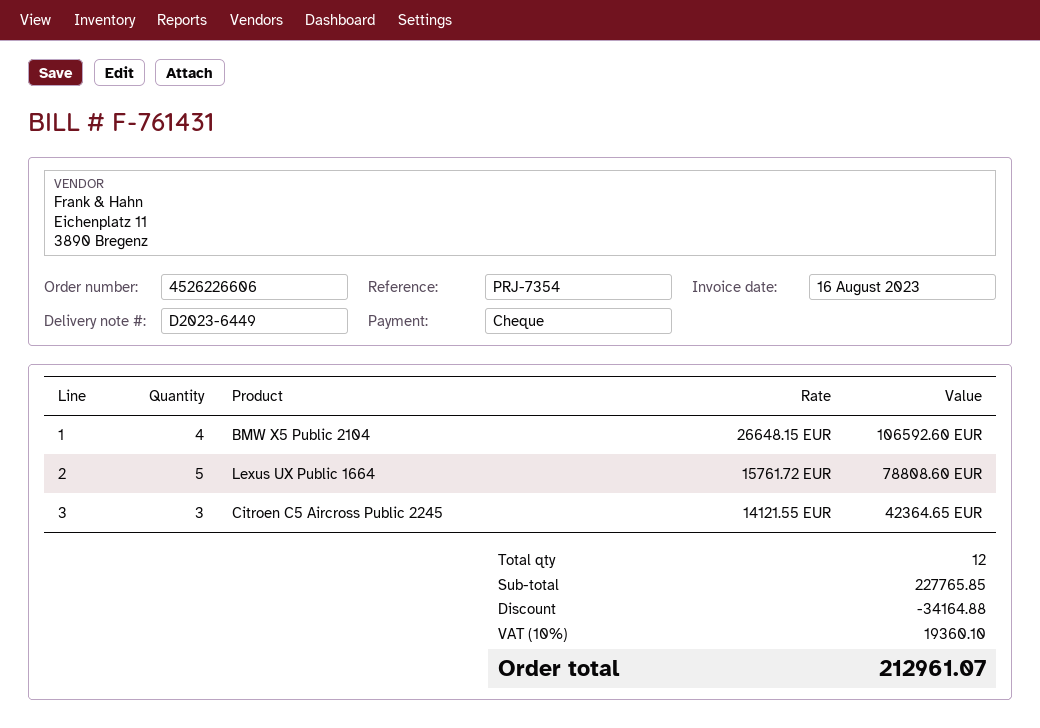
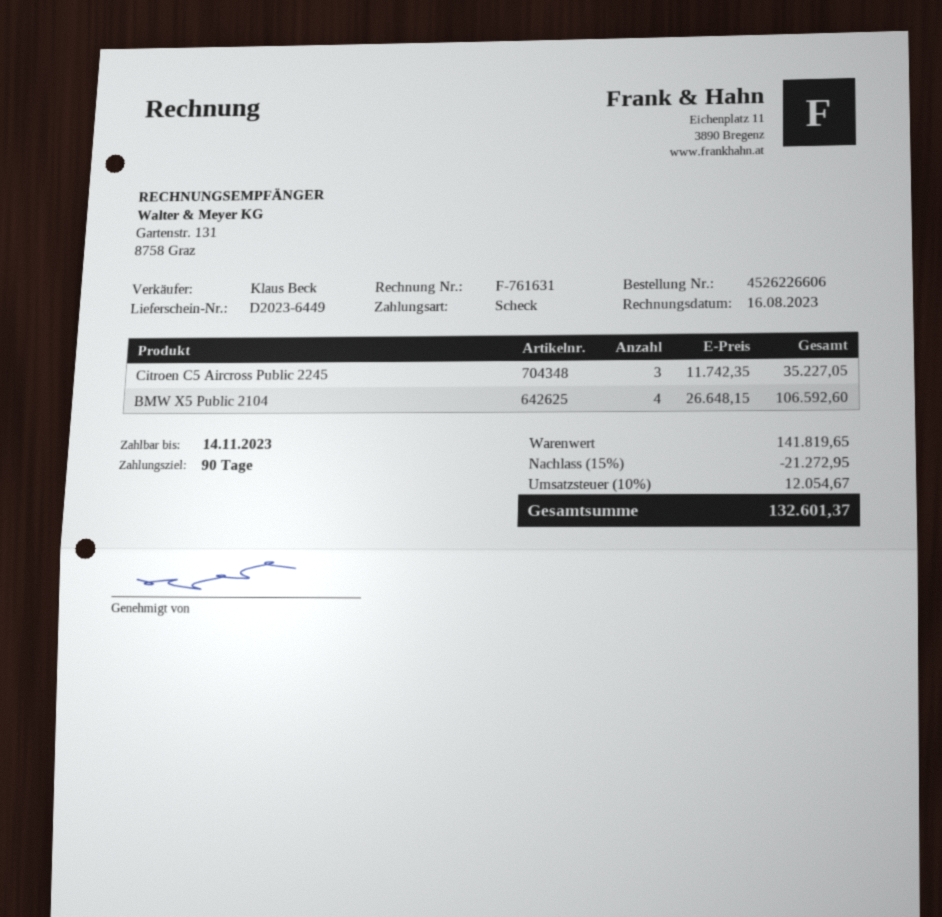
invoice number: F-761431 -> F-761631
Lexus UX Public 1664: 5 x 15761.72 = 78808.60 -> none
Citroen C5 Aircross Public 2245: 3 x 14121.55 = 42364.65 -> 3 x 11742.35 = 35227.05
subtotal: 227765.85 -> 141819.65
discount: 34164.88 -> 21272.95
tax: 10% = 19360.10 -> 10% = 12054.67
total: 212961.07 -> 132601.37

